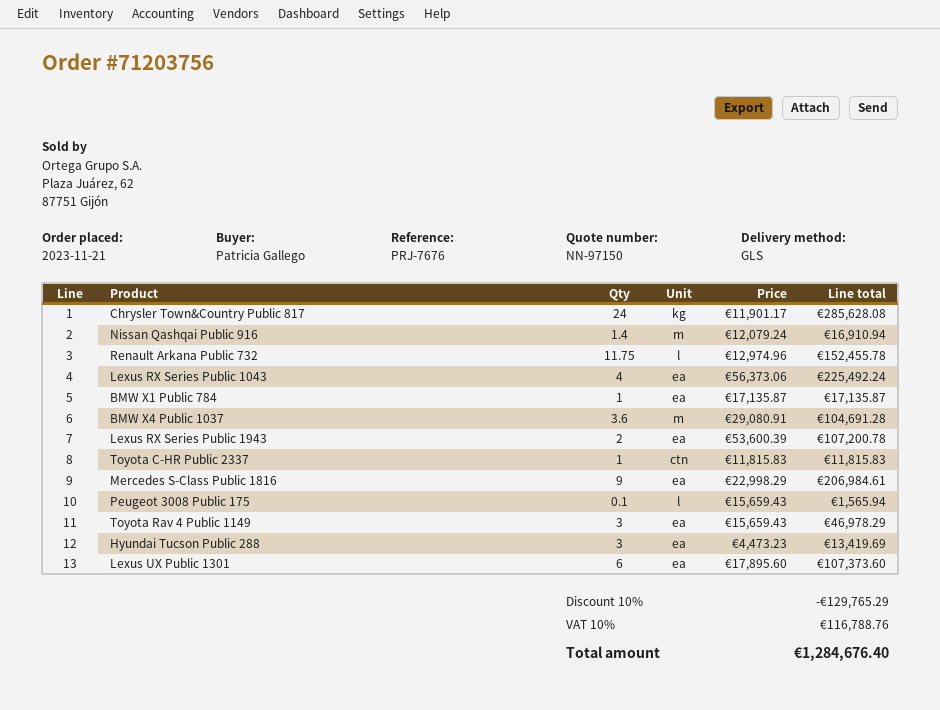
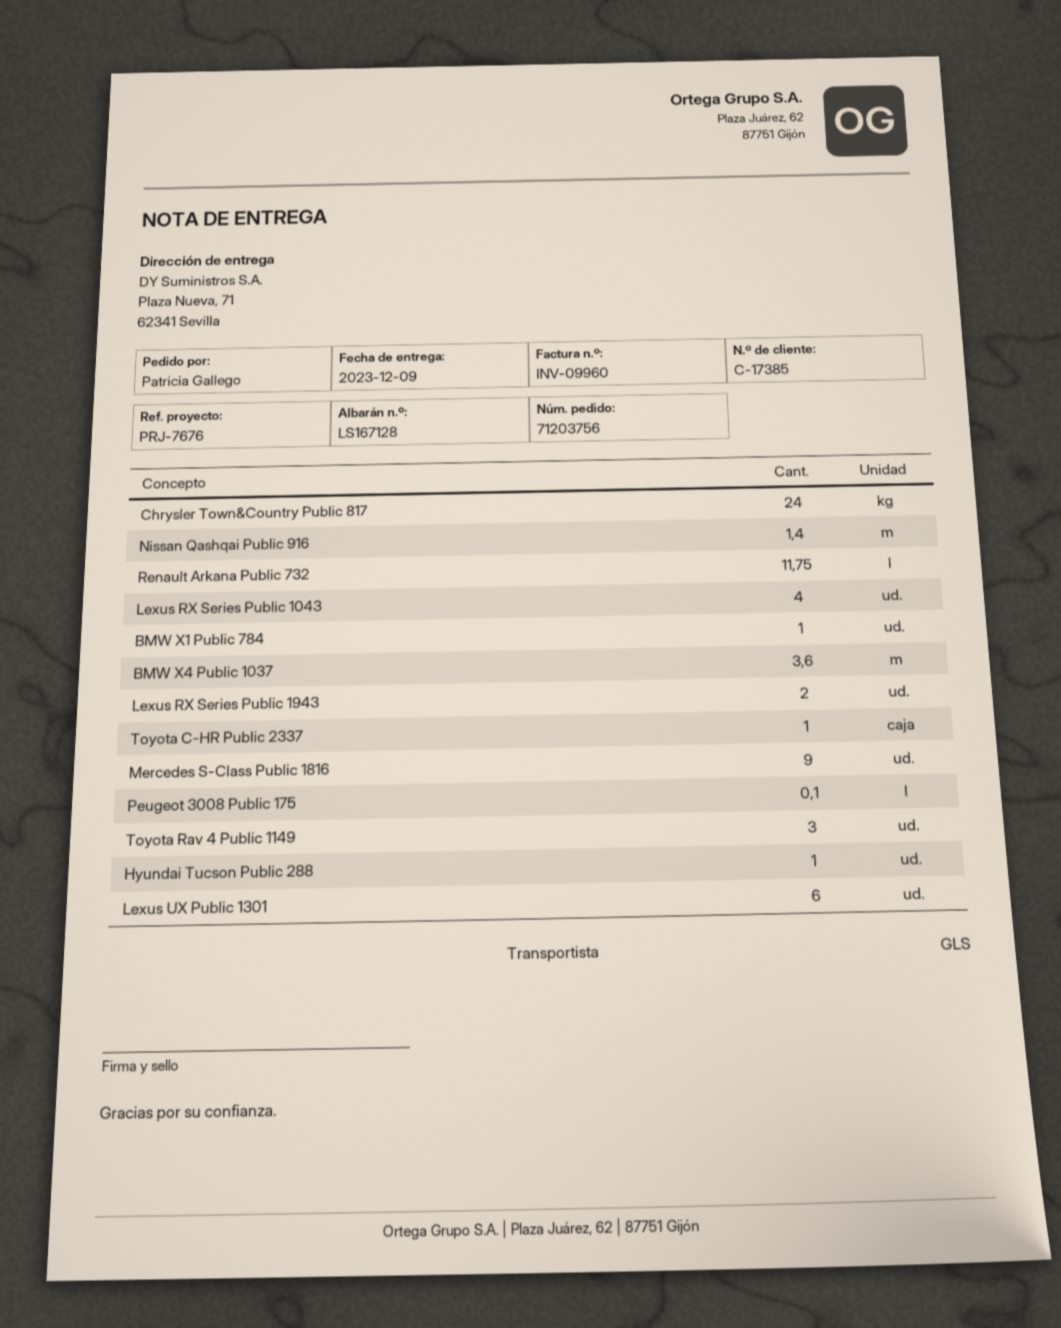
Hyundai Tucson Public 288: 3 -> 1

